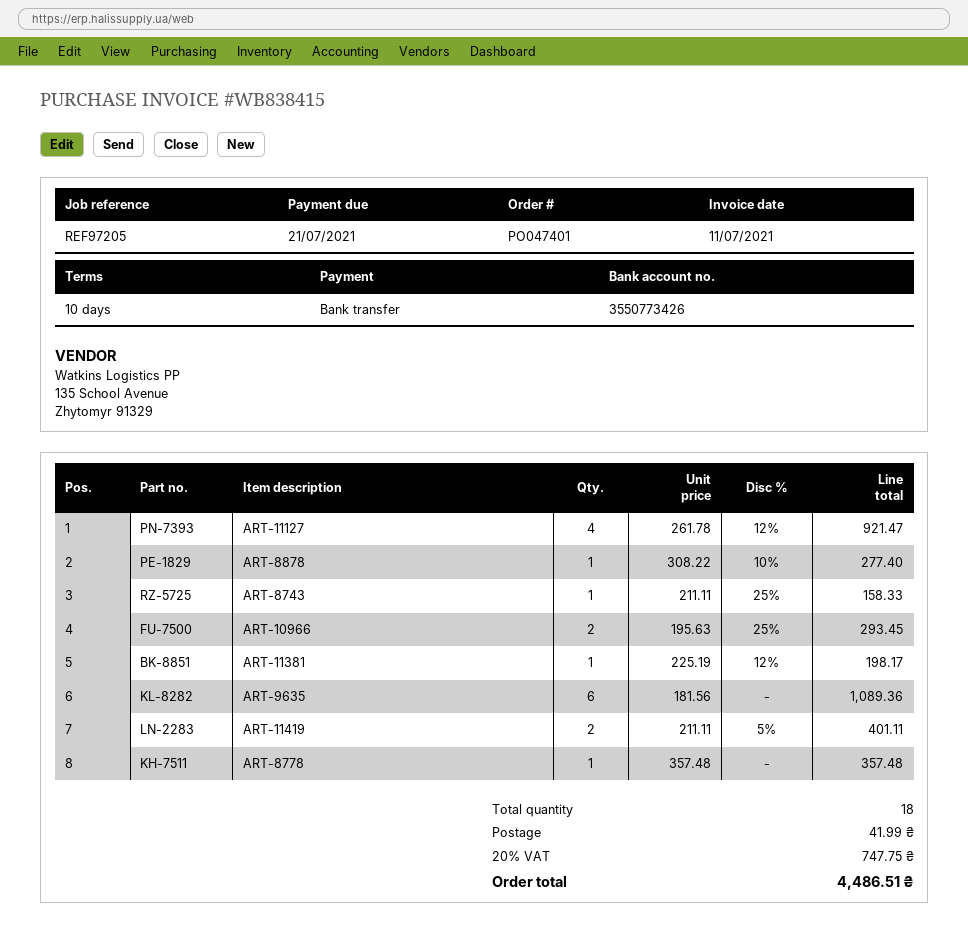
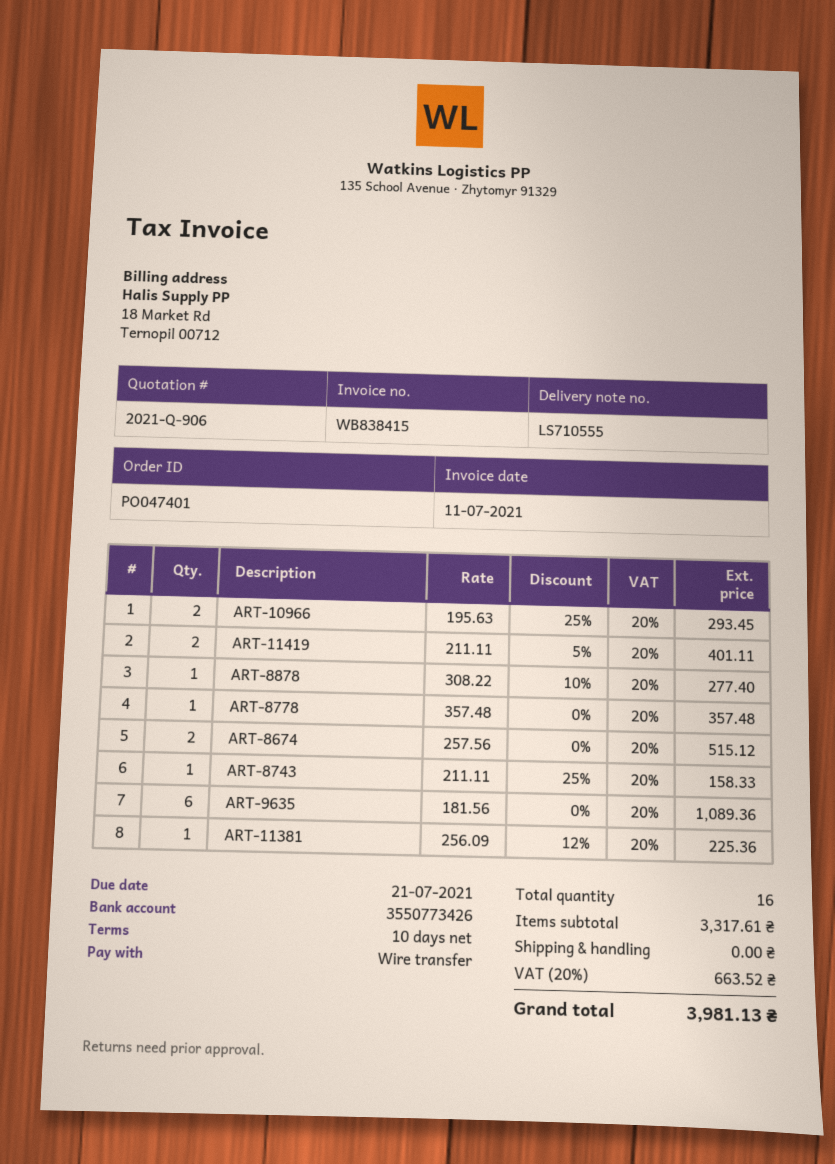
ART-11127: 4 x 261.78 - 12% = 921.47 -> none
ART-11381: 1 x 225.19 - 12% = 198.17 -> 1 x 256.09 - 12% = 225.36
ART-8674: none -> 2 x 257.56 = 515.12
total quantity: 18 -> 16
shipping: 41.99 -> 0.00
tax: 20% = 747.75 -> 20% = 663.52
total: 4486.51 -> 3981.13

